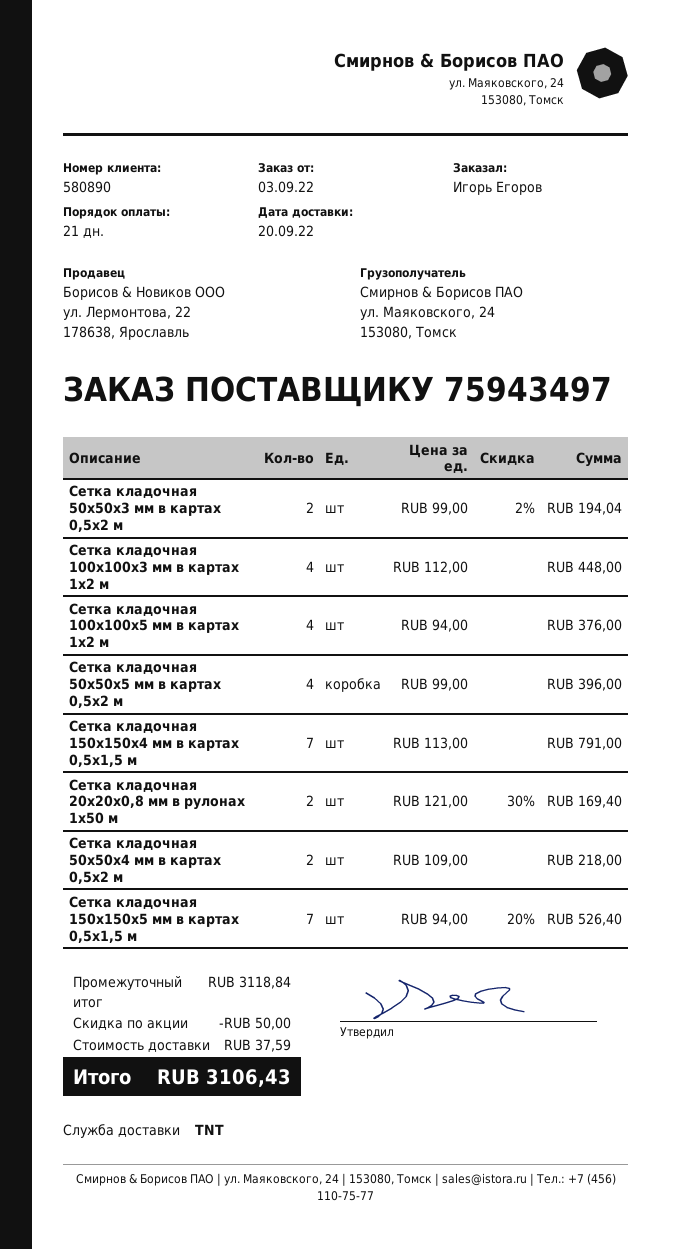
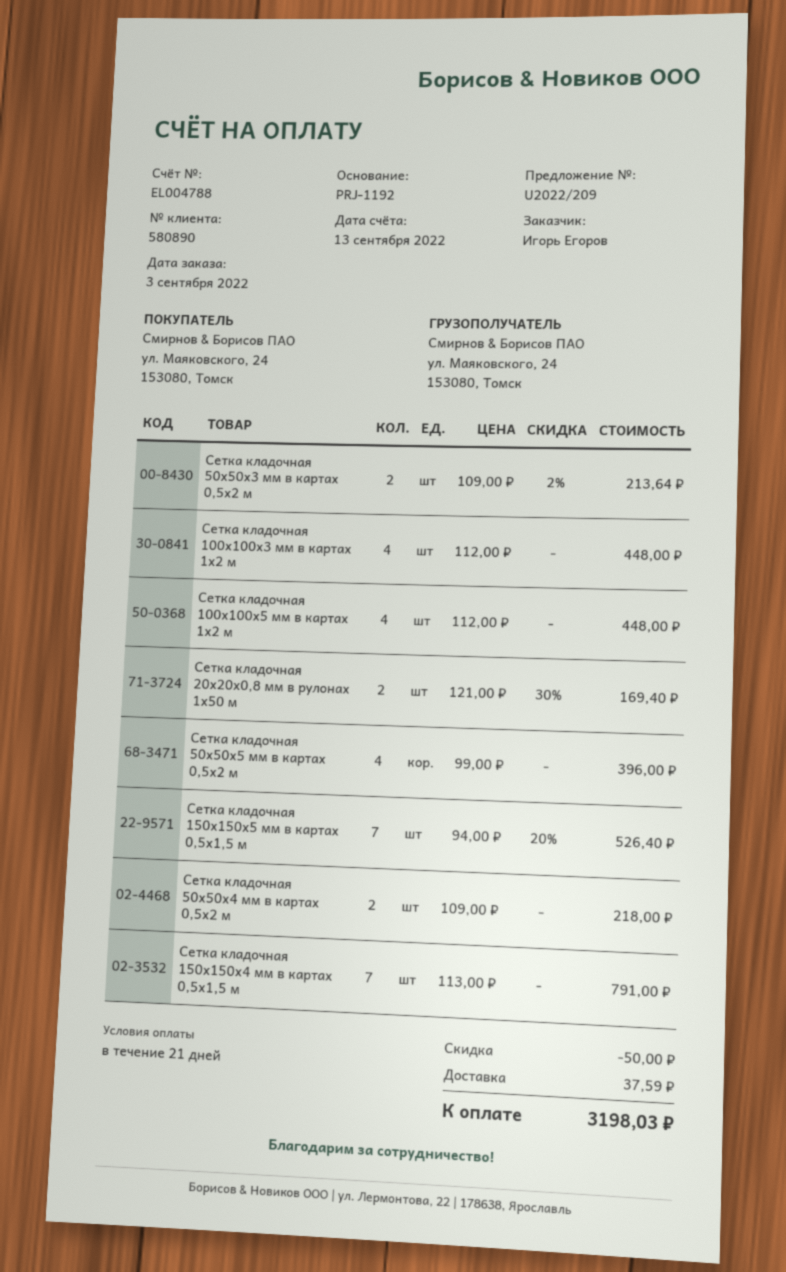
Сетка кладочная 50х50х3 мм в картах 0,5х2 м: 2 x 99.00 - 2% = 194.04 -> 2 x 109.00 - 2% = 213.64
Сетка кладочная 100х100х5 мм в картах 1х2 м: 4 x 94.00 = 376.00 -> 4 x 112.00 = 448.00
total: 3106.43 -> 3198.03

